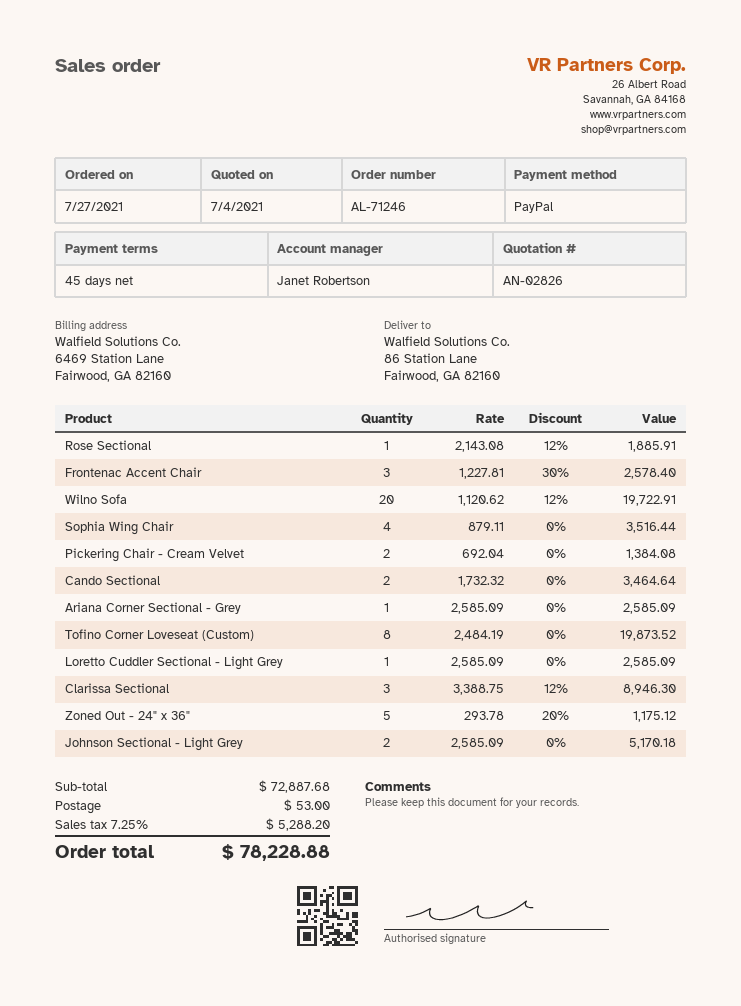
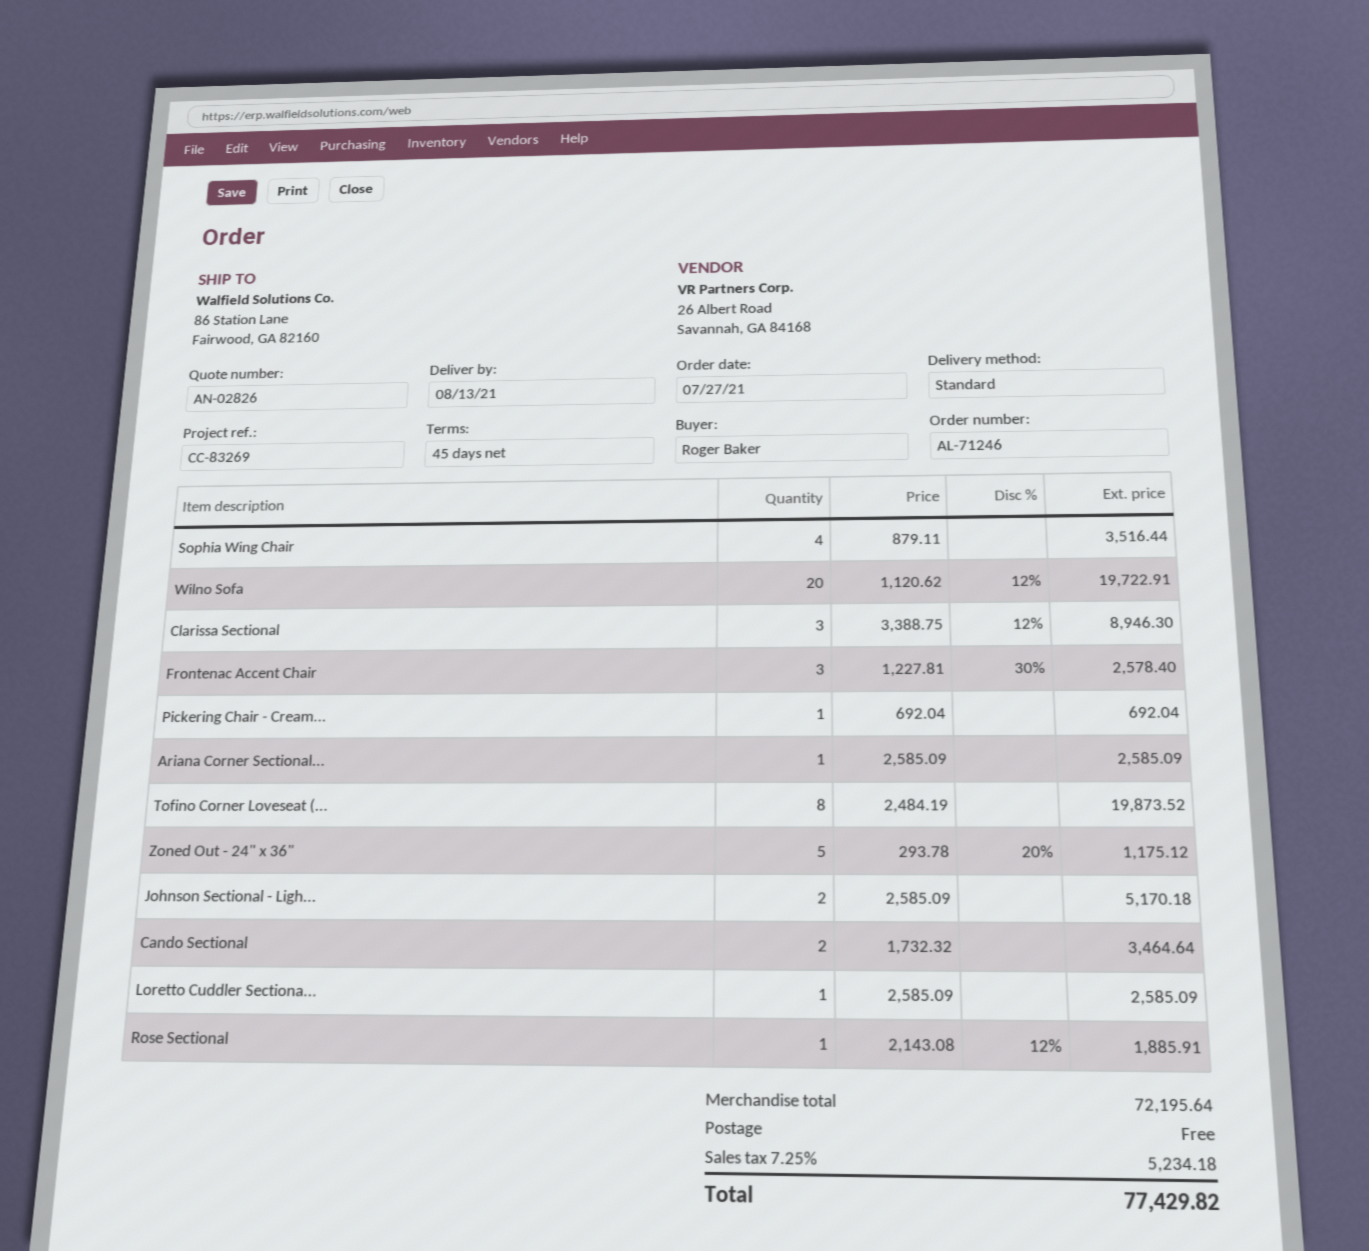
Pickering Chair - Cream Velvet: 2 x 692.04 = 1384.08 -> 1 x 692.04 = 692.04
subtotal: 72887.68 -> 72195.64
shipping: 53.00 -> 0.00
tax: 7.25% = 5288.20 -> 7.25% = 5234.18
total: 78228.88 -> 77429.82

